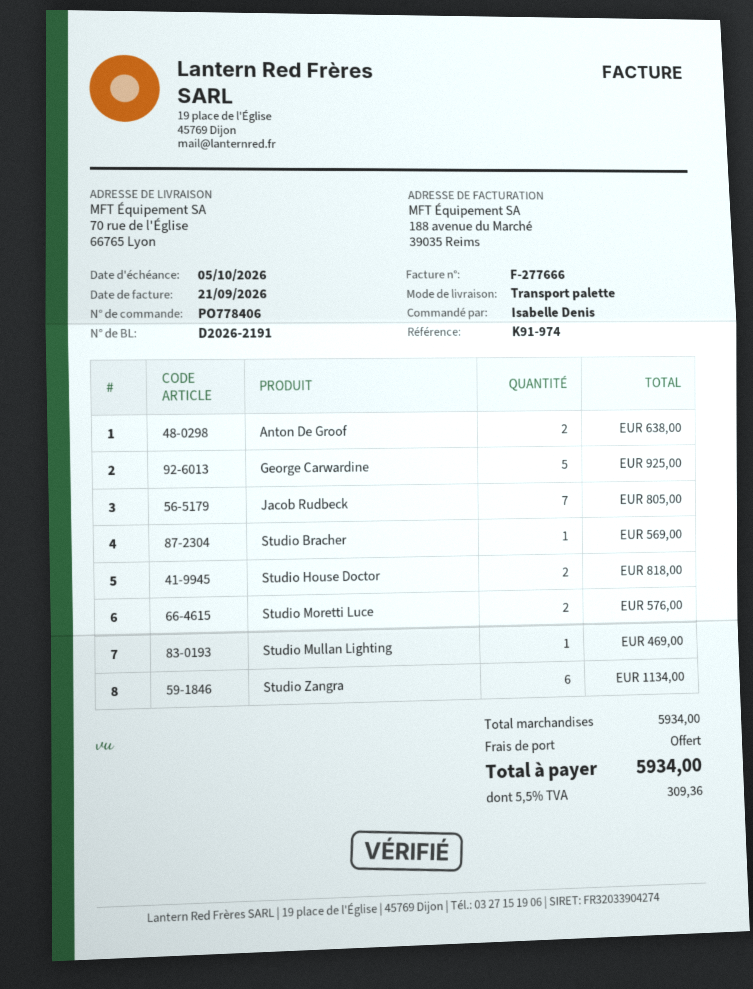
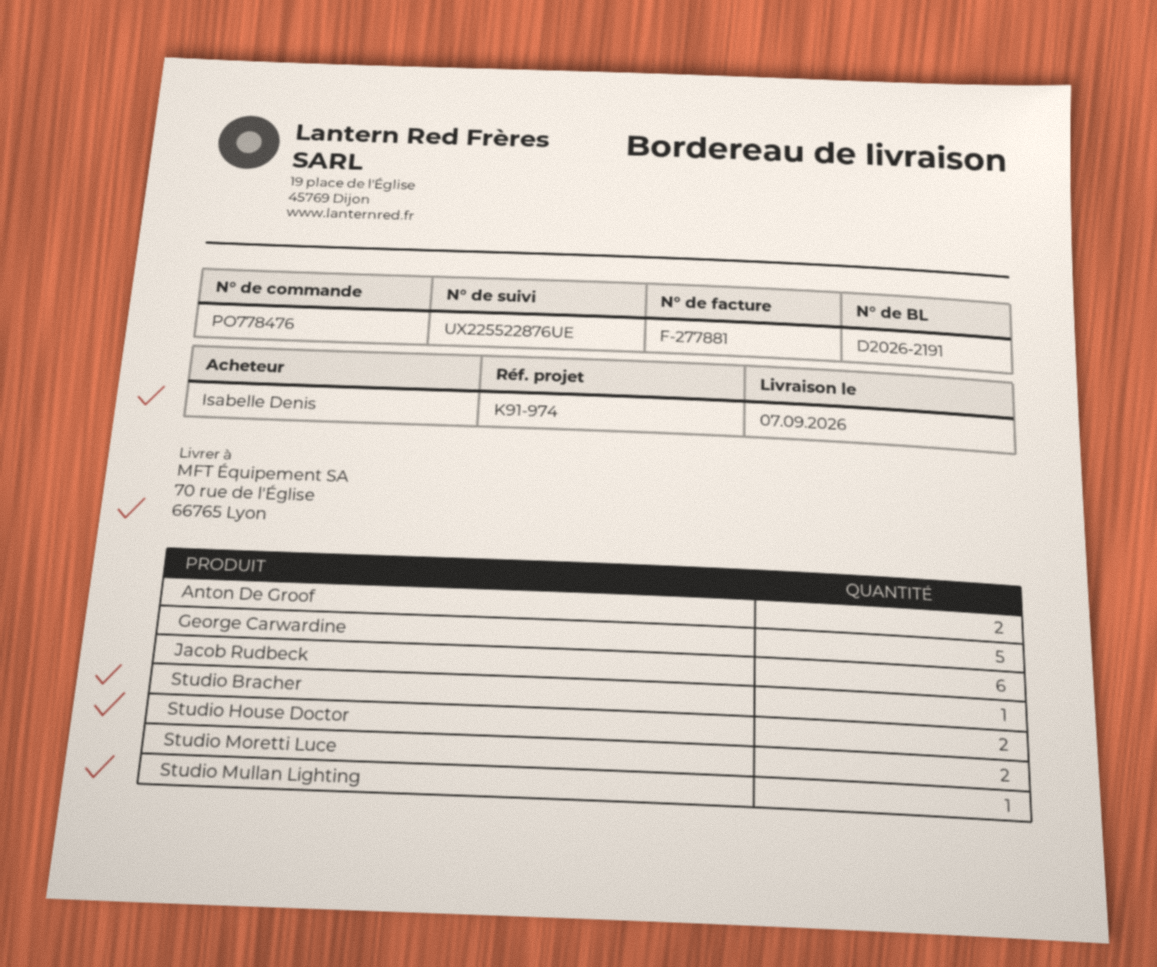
order number: PO778406 -> PO778476
invoice number: F-277666 -> F-277881
Jacob Rudbeck: 7 -> 6
Studio Zangra: 6 -> none

